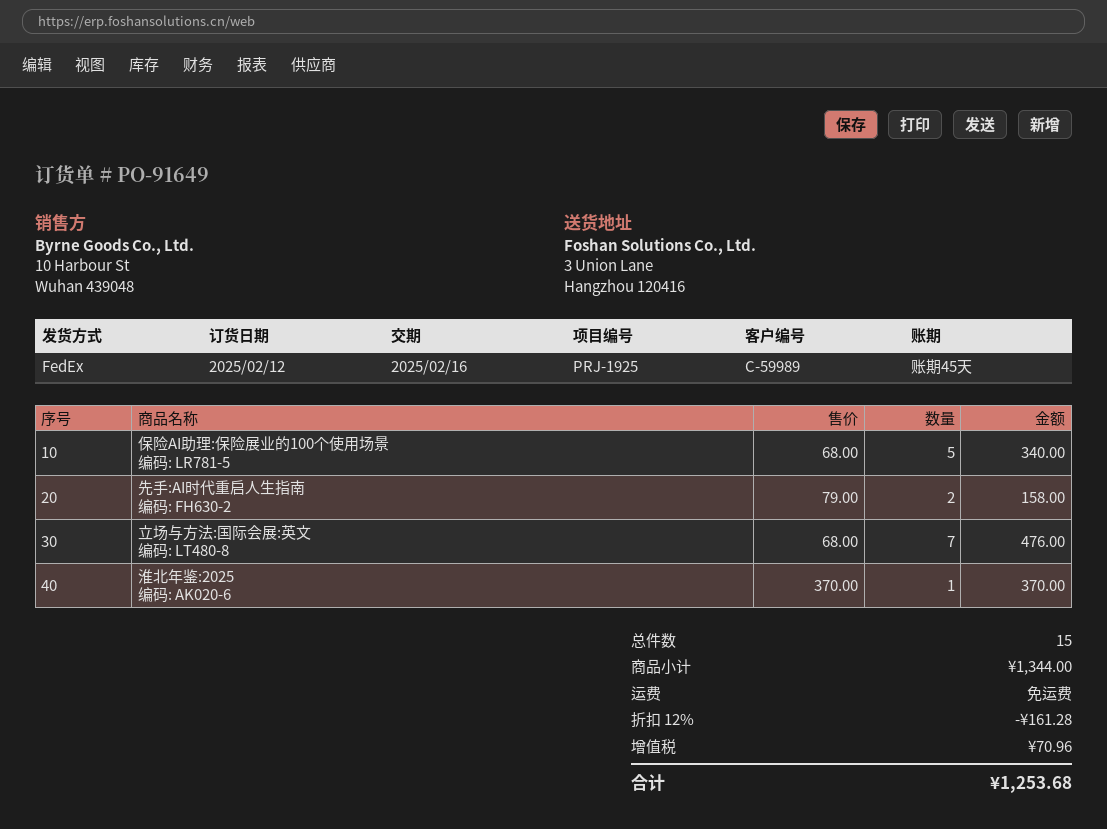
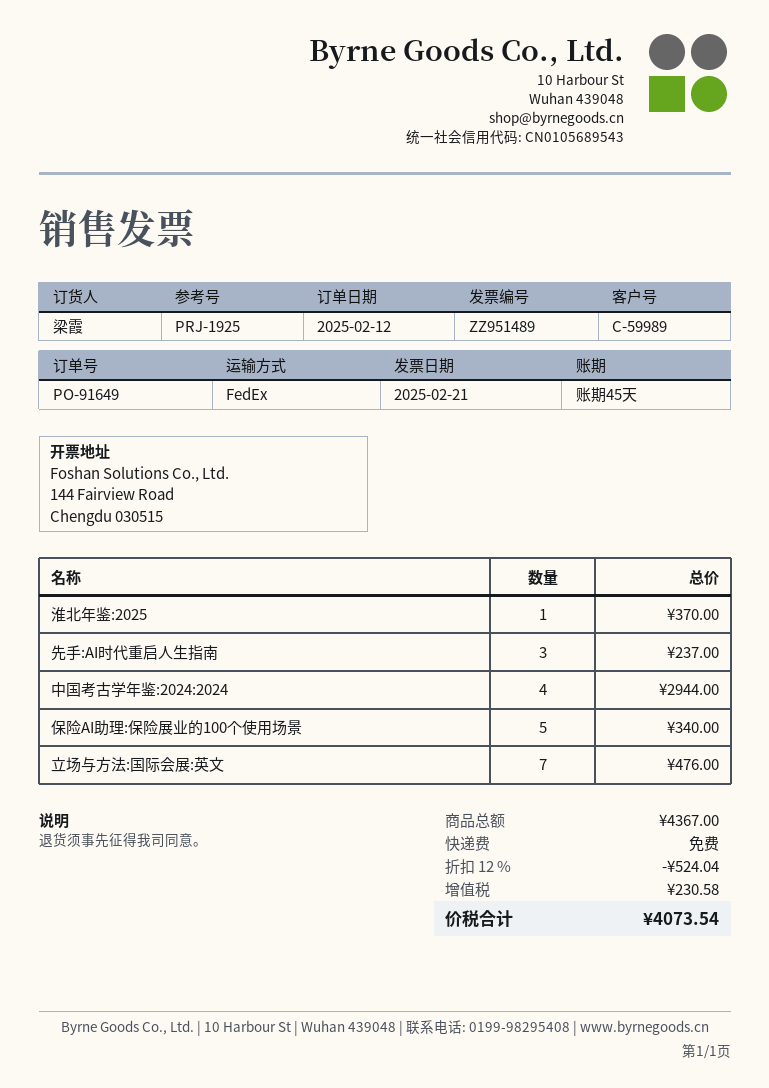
先手:AI时代重启人生指南: 2 for 158.00 -> 3 for 237.00
中国考古学年鉴:2024:2024: none -> 4 for 2944.00
subtotal: 1344.00 -> 4367.00
discount: 12% = 161.28 -> 12% = 524.04
tax: 70.96 -> 230.58
total: 1253.68 -> 4073.54

